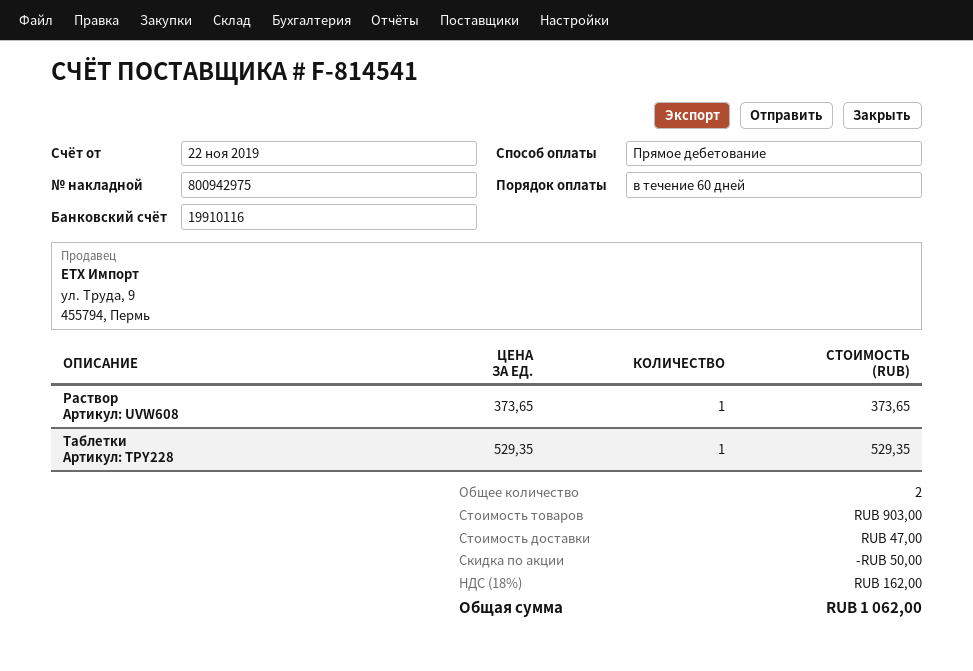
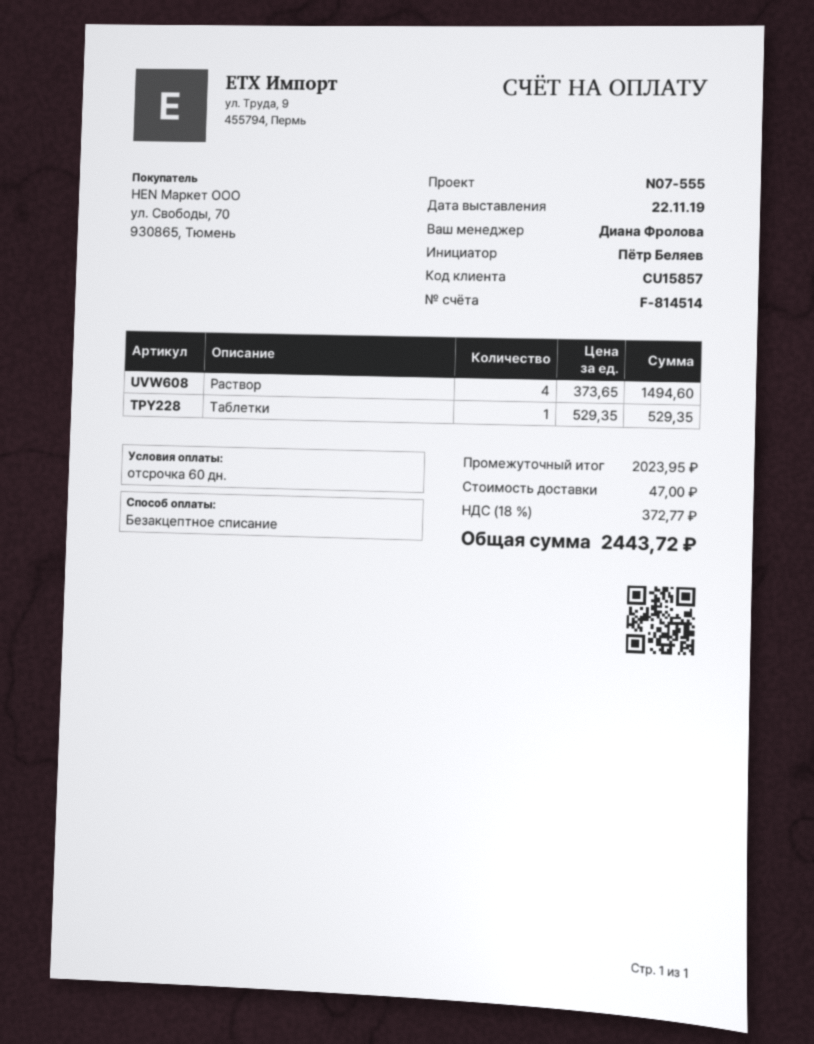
invoice number: F-814541 -> F-814514
Раствор: 1 x 373.65 = 373.65 -> 4 x 373.65 = 1494.60
subtotal: 903.00 -> 2023.95
discount: 50.00 -> none
tax: 18% = 162.00 -> 18% = 372.77
total: 1062.00 -> 2443.72

